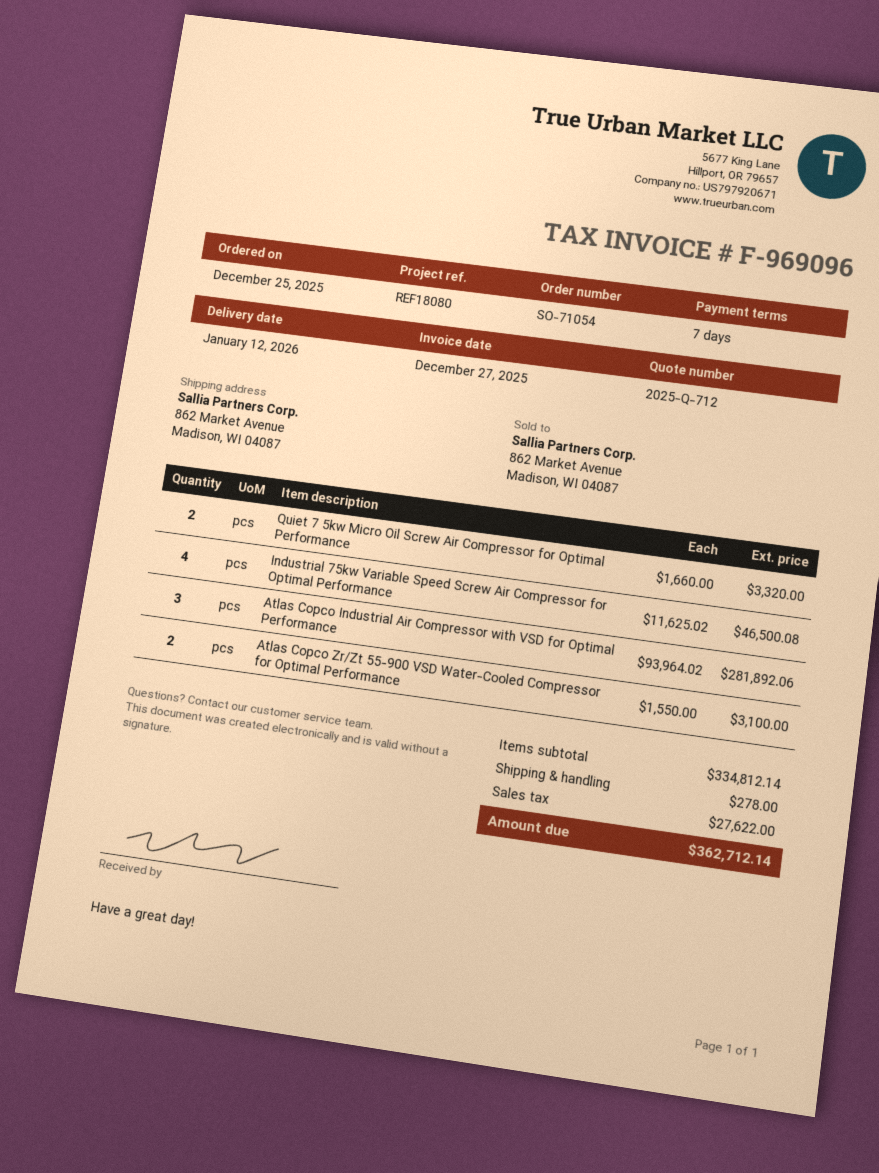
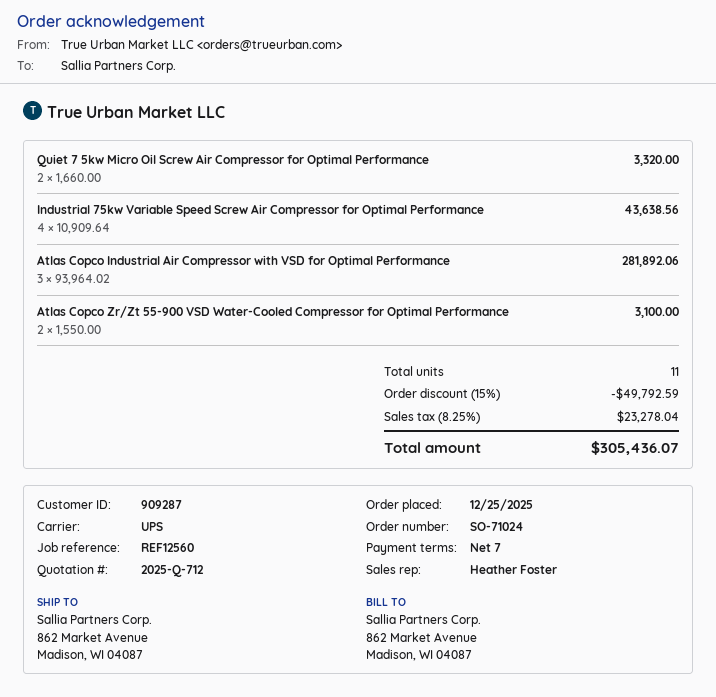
order number: SO-71054 -> SO-71024
reference: REF18080 -> REF12560
Industrial 75kw Variable Speed Screw Air Compressor for Optimal Performance: 4 x 11625.02 = 46500.08 -> 4 x 10909.64 = 43638.56
discount: none -> 15% = 49792.59
shipping: 278.00 -> none
tax: 27622.00 -> 23278.04
total: 362712.14 -> 305436.07

